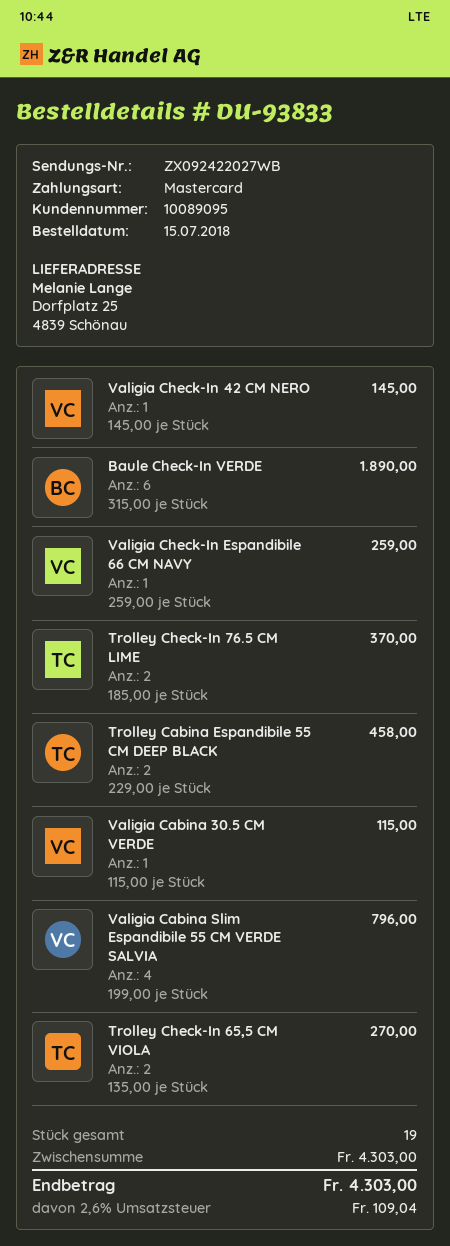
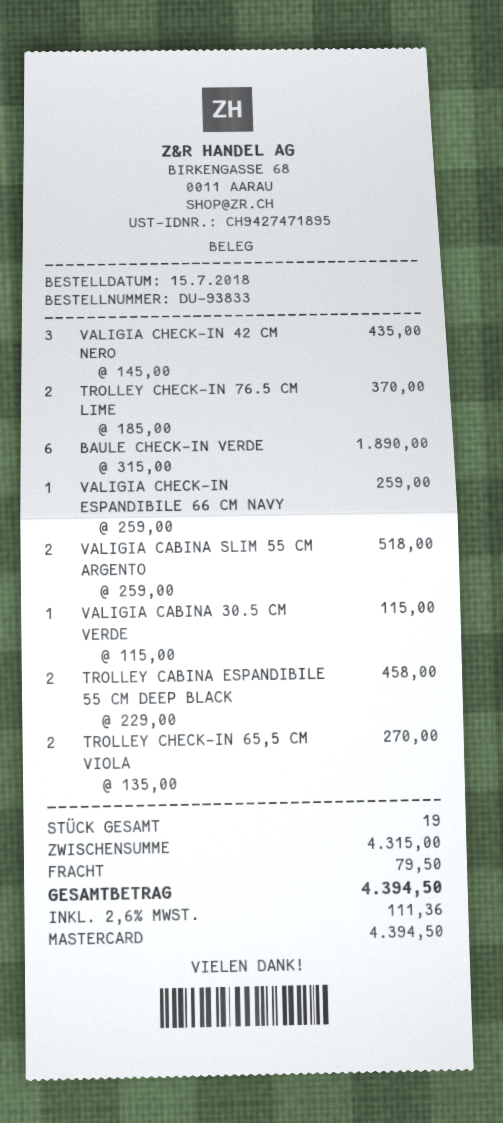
Valigia Check-In 42 CM NERO: 1 x 145.00 = 145.00 -> 3 x 145.00 = 435.00
Valigia Cabina Slim Espandibile 55 CM VERDE SALVIA: 4 x 199.00 = 796.00 -> none
VALIGIA CABINA SLIM 55 CM ARGENTO: none -> 2 x 259.00 = 518.00
subtotal: 4303.00 -> 4315.00
shipping: none -> 79.50
tax: 2.6% = 109.04 -> 2.6% = 111.36
total: 4303.00 -> 4394.50

